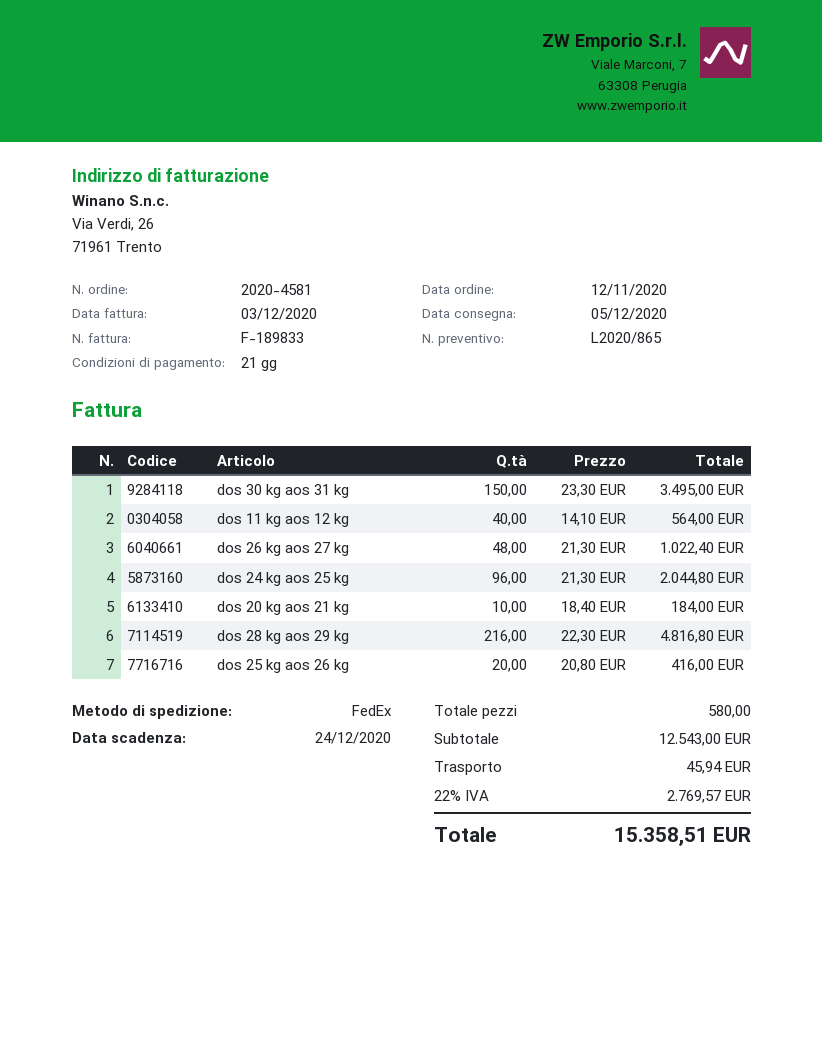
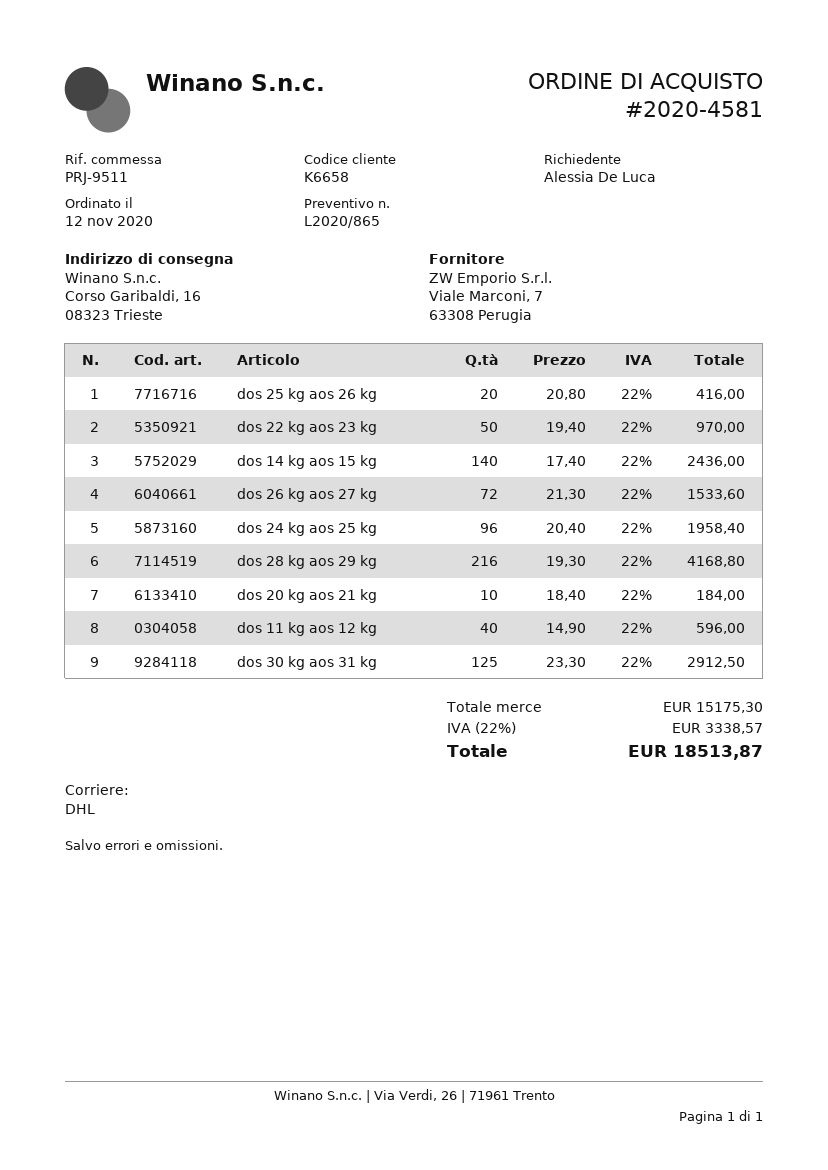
shipping method: FedEx -> DHL
dos 30 kg aos 31 kg: 150 x 23.30 = 3495.00 -> 125 x 23.30 = 2912.50
dos 11 kg aos 12 kg: 40 x 14.10 = 564.00 -> 40 x 14.90 = 596.00
dos 26 kg aos 27 kg: 48 x 21.30 = 1022.40 -> 72 x 21.30 = 1533.60
dos 24 kg aos 25 kg: 96 x 21.30 = 2044.80 -> 96 x 20.40 = 1958.40
dos 28 kg aos 29 kg: 216 x 22.30 = 4816.80 -> 216 x 19.30 = 4168.80
dos 22 kg aos 23 kg: none -> 50 x 19.40 = 970.00
dos 14 kg aos 15 kg: none -> 140 x 17.40 = 2436.00
subtotal: 12543.00 -> 15175.30
shipping: 45.94 -> none
tax: 22% = 2769.57 -> 22% = 3338.57
total: 15358.51 -> 18513.87

